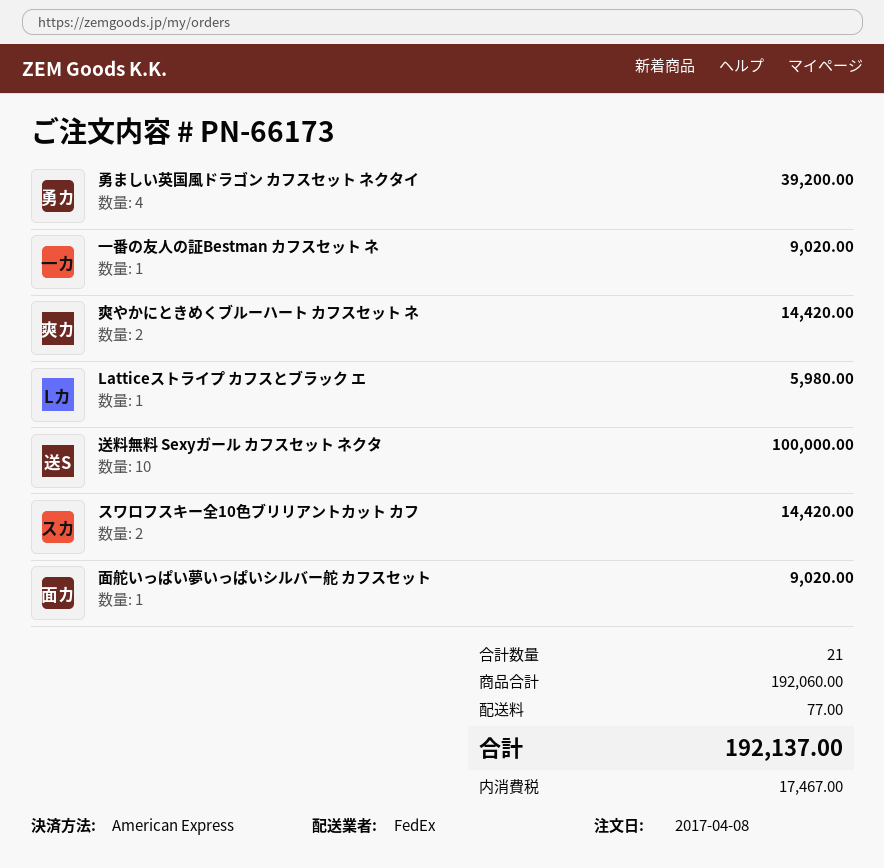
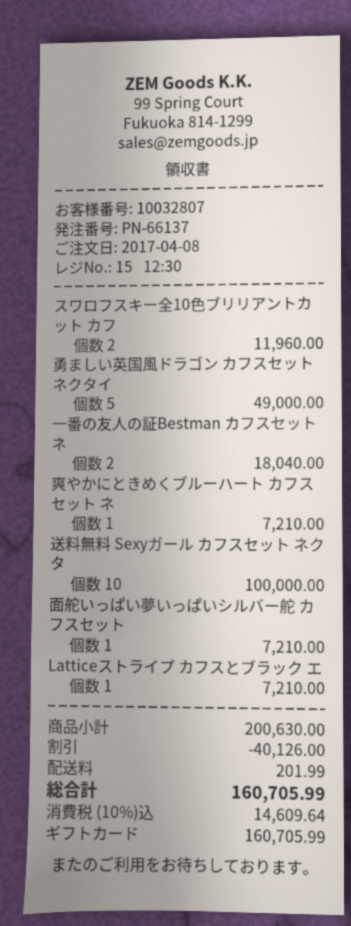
order number: PN-66173 -> PN-66137
payment method: American Express -> gift card
勇ましい英国風ドラゴン カフスセット ネクタイ: 4 for 39200.00 -> 5 for 49000.00
一番の友人の証Bestman カフスセット ネ: 1 for 9020.00 -> 2 for 18040.00
爽やかにときめくブルーハート カフスセット ネ: 2 for 14420.00 -> 1 for 7210.00
Latticeストライプ カフスとブラック エ: 1 for 5980.00 -> 1 for 7210.00
スワロフスキー全10色ブリリアントカット カフ: 2 for 14420.00 -> 2 for 11960.00
面舵いっぱい夢いっぱいシルバー舵 カフスセット: 1 for 9020.00 -> 1 for 7210.00
subtotal: 192060.00 -> 200630.00
discount: none -> 40126.00
shipping: 77.00 -> 201.99
tax: 17467.00 -> 14609.64
total: 192137.00 -> 160705.99

